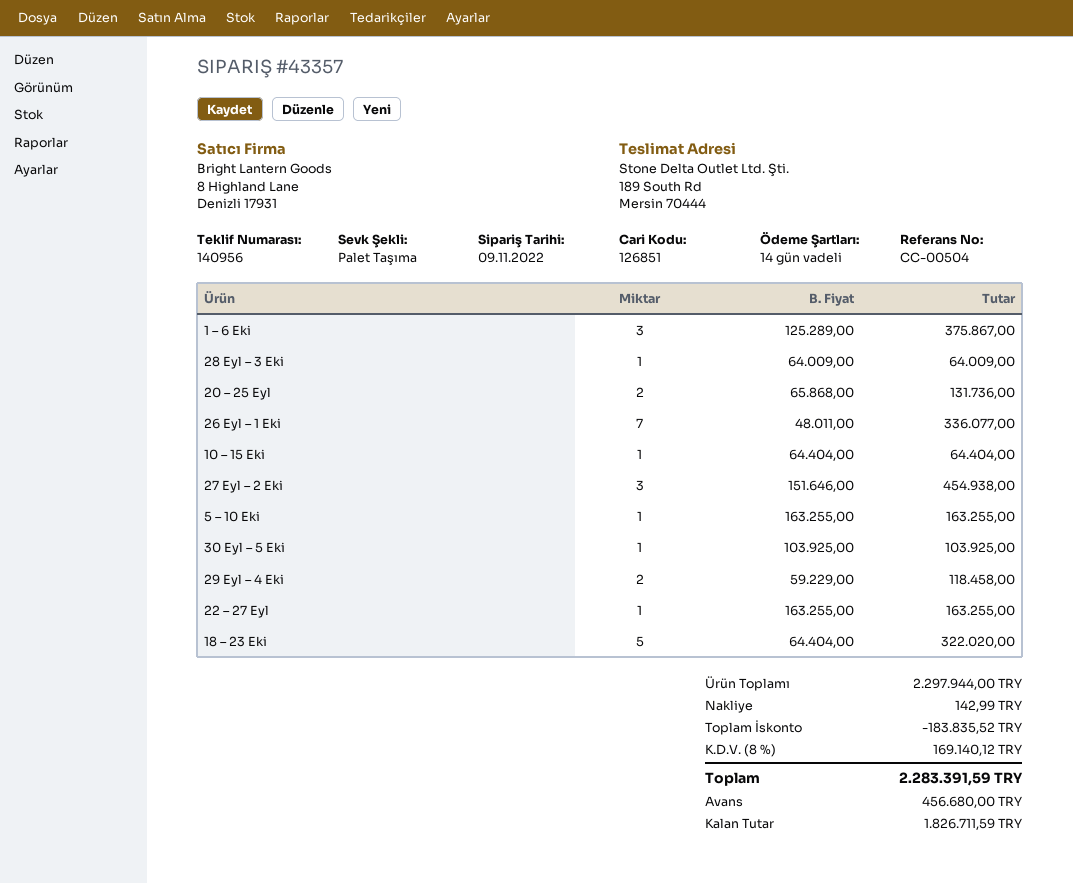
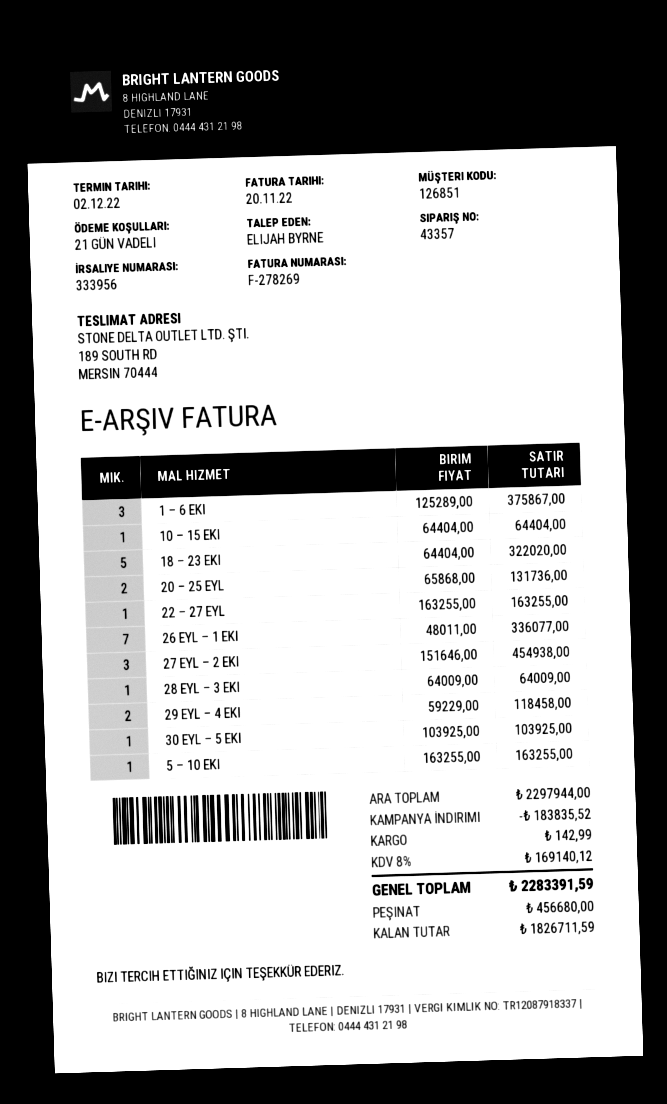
payment terms: 14 days -> 21 days

